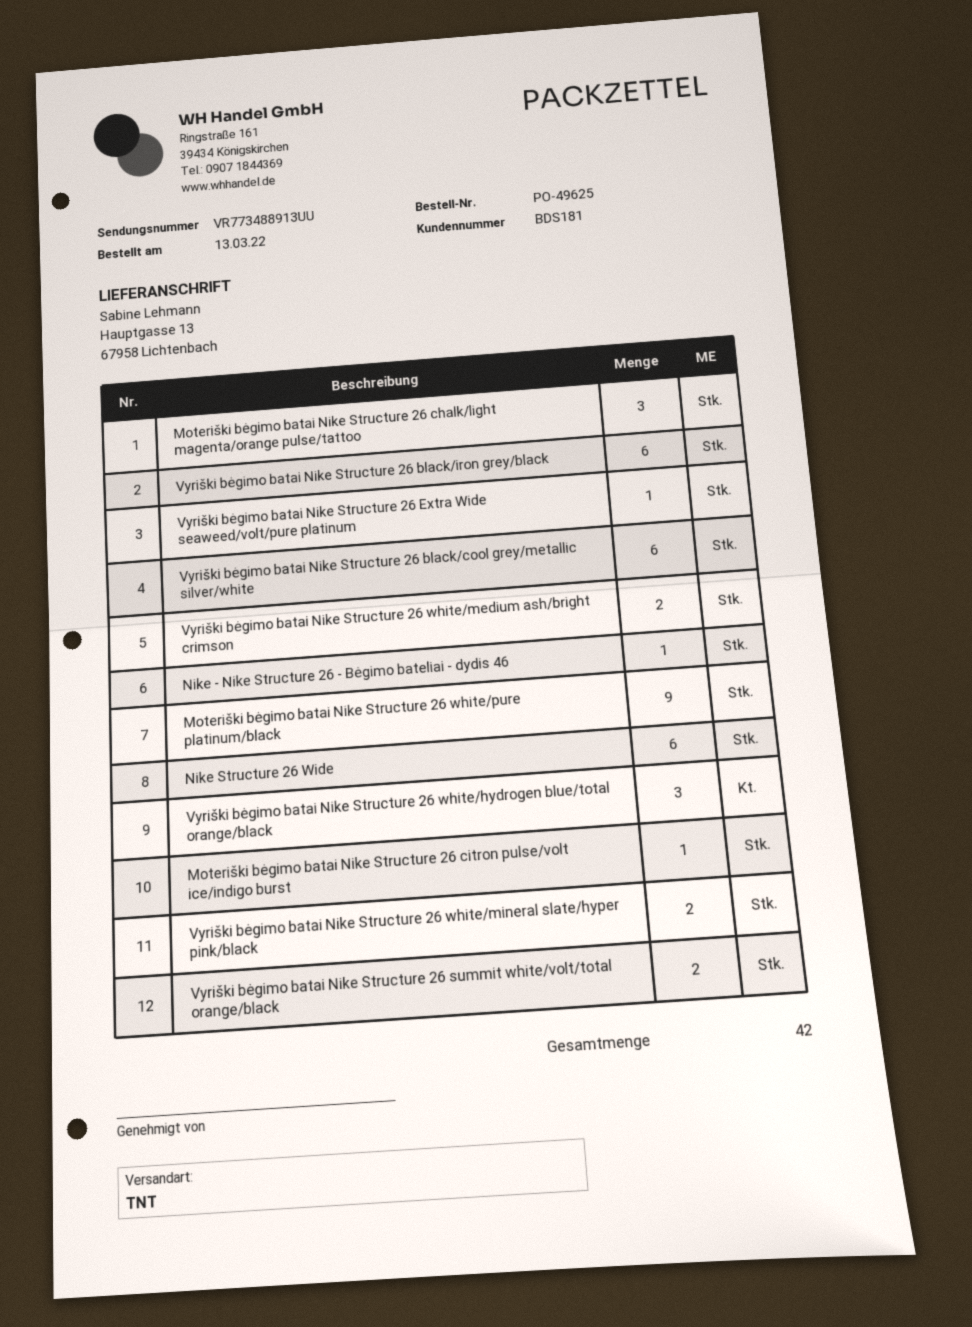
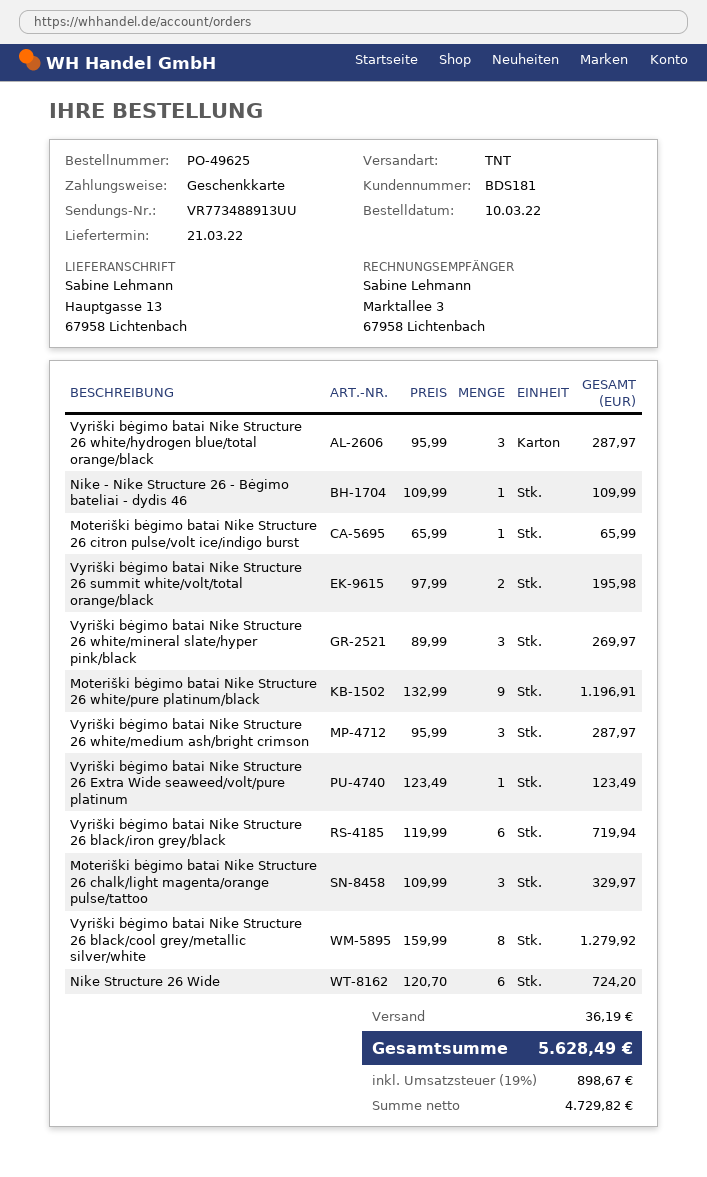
order date: 2022-03-13 -> 2022-03-10
Vyriški bėgimo batai Nike Structure 26 black/cool grey/metallic silver/white: 6 -> 8
Vyriški bėgimo batai Nike Structure 26 white/medium ash/bright crimson: 2 -> 3
Vyriški bėgimo batai Nike Structure 26 white/mineral slate/hyper pink/black: 2 -> 3

